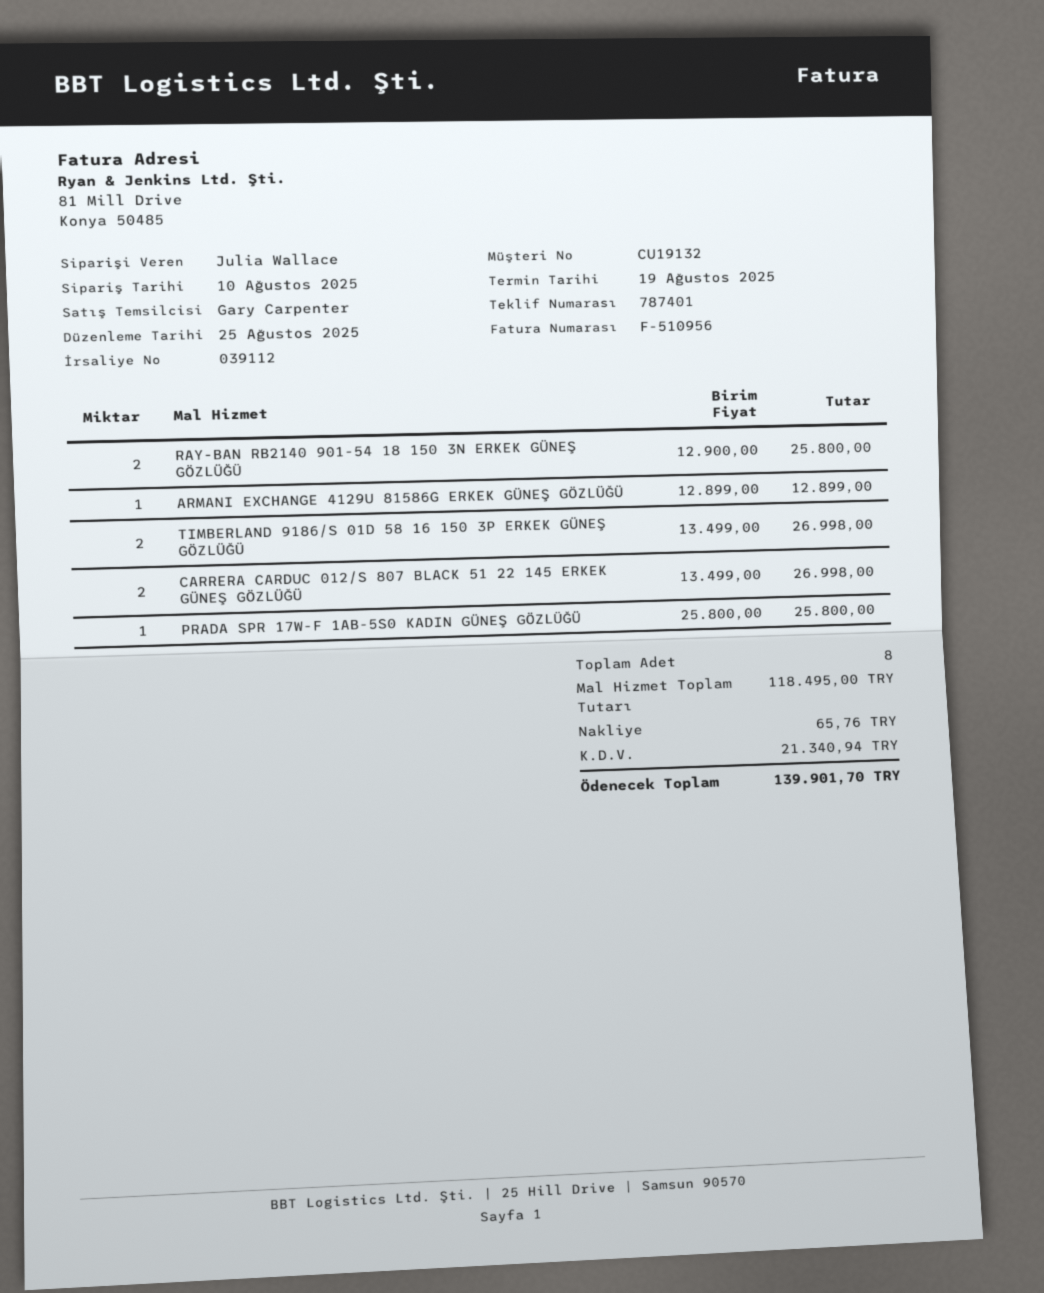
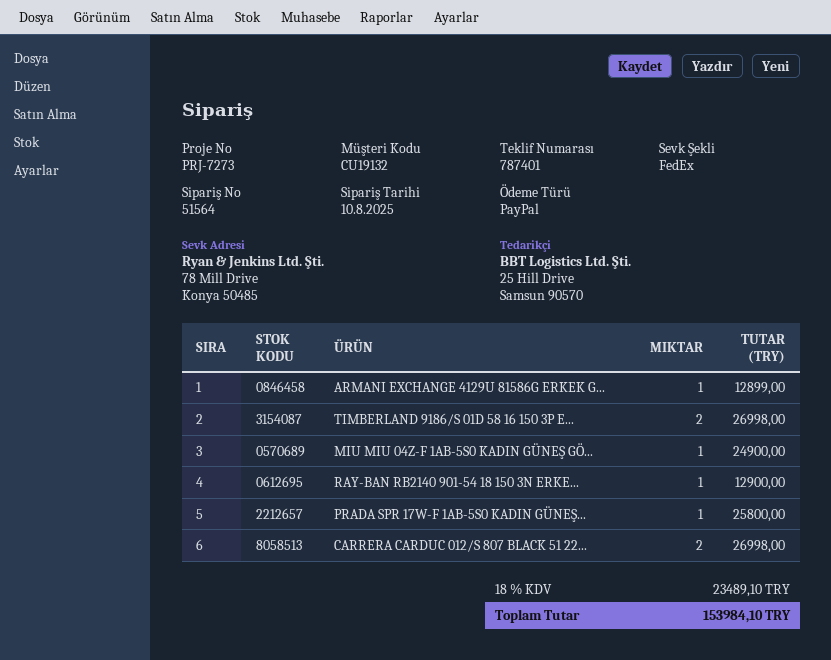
RAY-BAN RB2140 901-54 18 150 3N ERKEK GÜNEŞ GÖZLÜĞÜ: 2 for 25800.00 -> 1 for 12900.00
MIU MIU 04Z-F 1AB-5S0 KADIN GÜNEŞ GÖ...: none -> 1 for 24900.00
shipping: 65.76 -> none
tax: 21340.94 -> 23489.10
total: 139901.70 -> 153984.10

